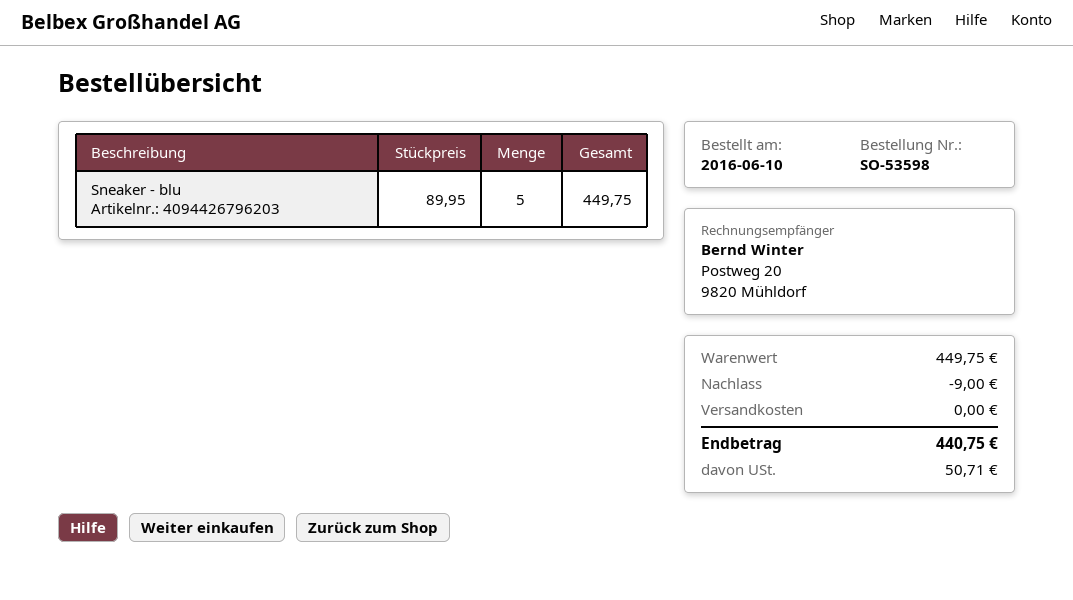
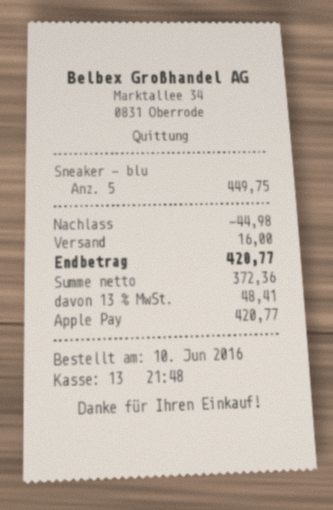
discount: 9.00 -> 44.98
shipping: 0.00 -> 16.00
tax: 50.71 -> 48.41
total: 440.75 -> 420.77

